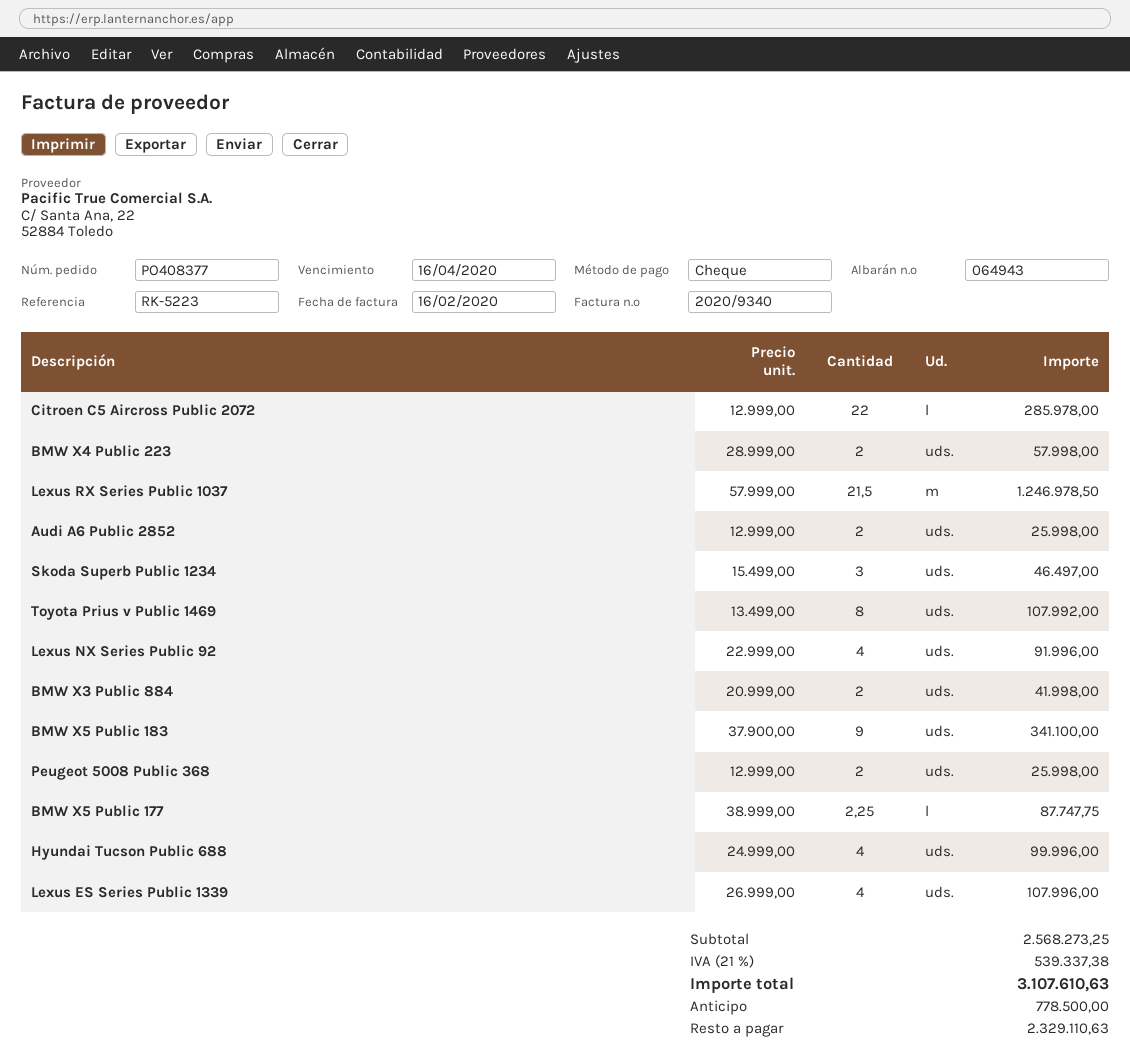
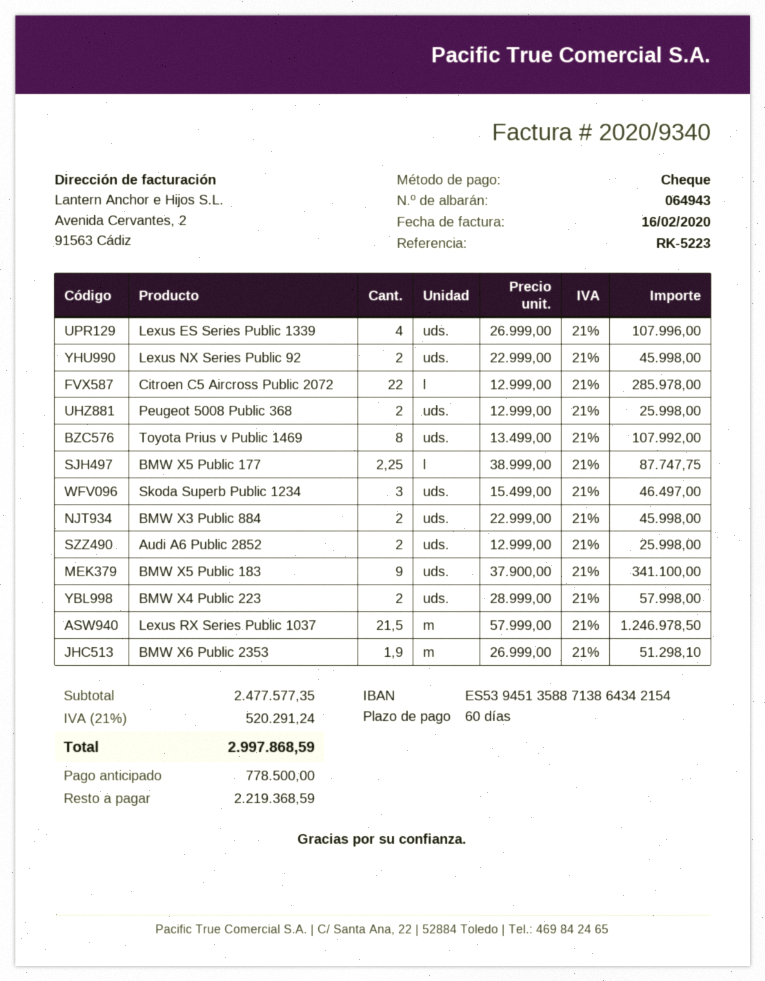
Lexus NX Series Public 92: 4 x 22999.00 = 91996.00 -> 2 x 22999.00 = 45998.00
BMW X3 Public 884: 2 x 20999.00 = 41998.00 -> 2 x 22999.00 = 45998.00
Hyundai Tucson Public 688: 4 x 24999.00 = 99996.00 -> none
BMW X6 Public 2353: none -> 1.9 x 26999.00 = 51298.10
subtotal: 2568273.25 -> 2477577.35
tax: 21% = 539337.38 -> 21% = 520291.24
total: 3107610.63 -> 2997868.59
balance: 2329110.63 -> 2219368.59

